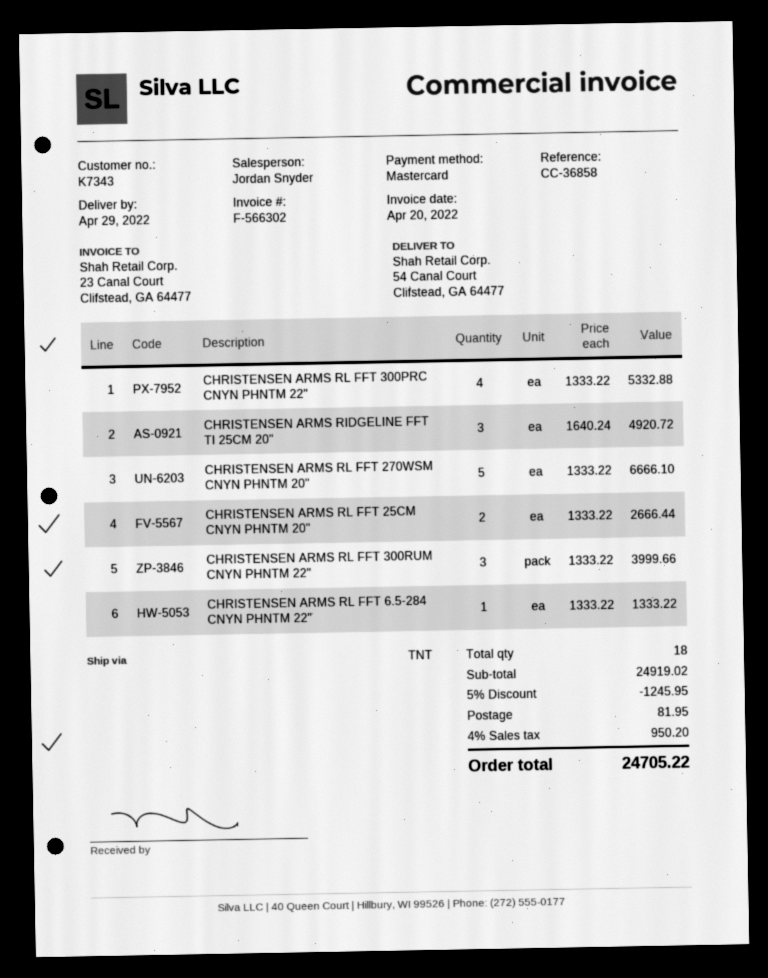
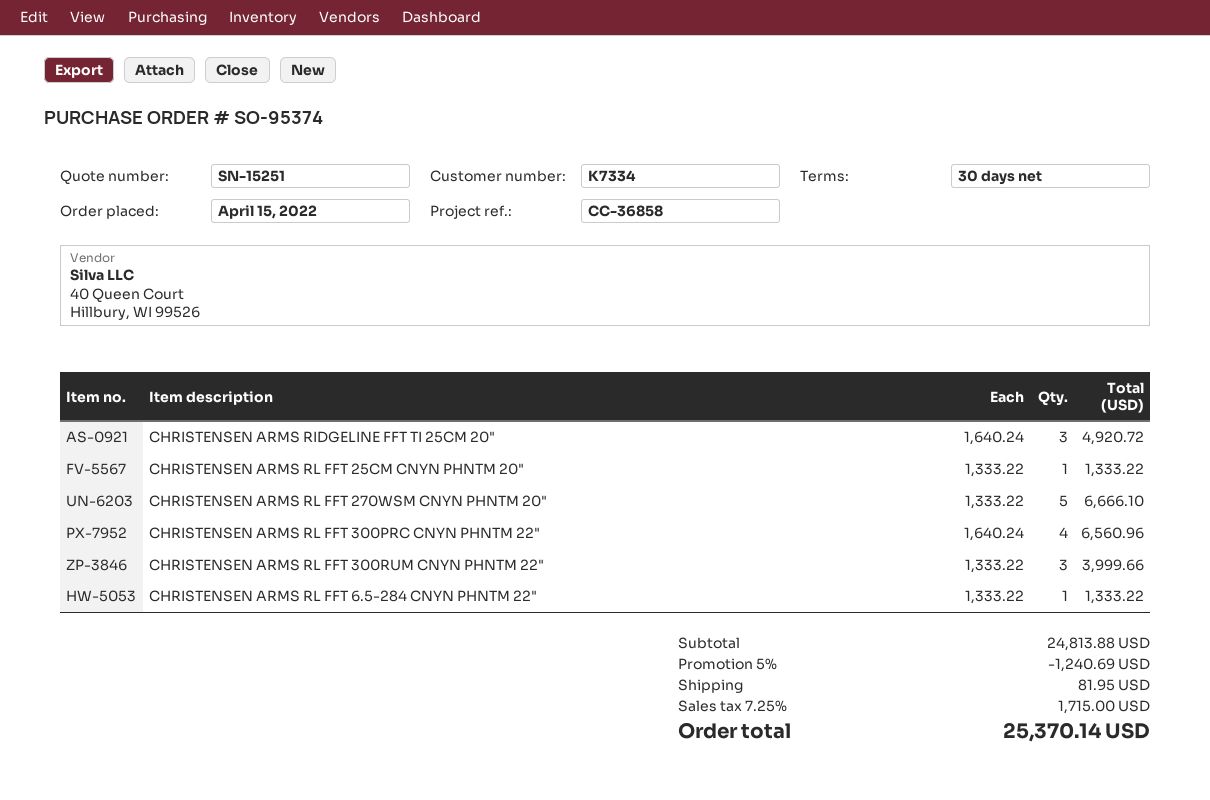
customer number: K7343 -> K7334
CHRISTENSEN ARMS RL FFT 300PRC CNYN PHNTM 22": 4 x 1333.22 = 5332.88 -> 4 x 1640.24 = 6560.96
CHRISTENSEN ARMS RL FFT 25CM CNYN PHNTM 20": 2 x 1333.22 = 2666.44 -> 1 x 1333.22 = 1333.22
subtotal: 24919.02 -> 24813.88
discount: 5% = 1245.95 -> 5% = 1240.69
tax: 4% = 950.20 -> 7.25% = 1715.00
total: 24705.22 -> 25370.14

